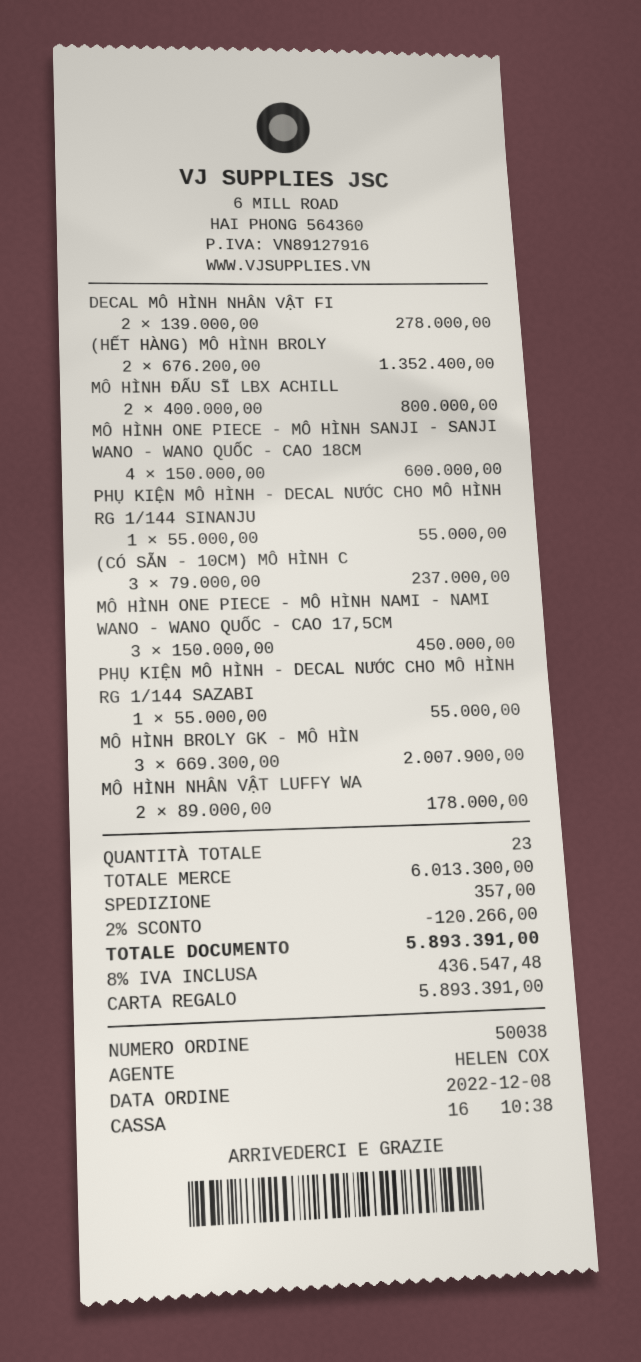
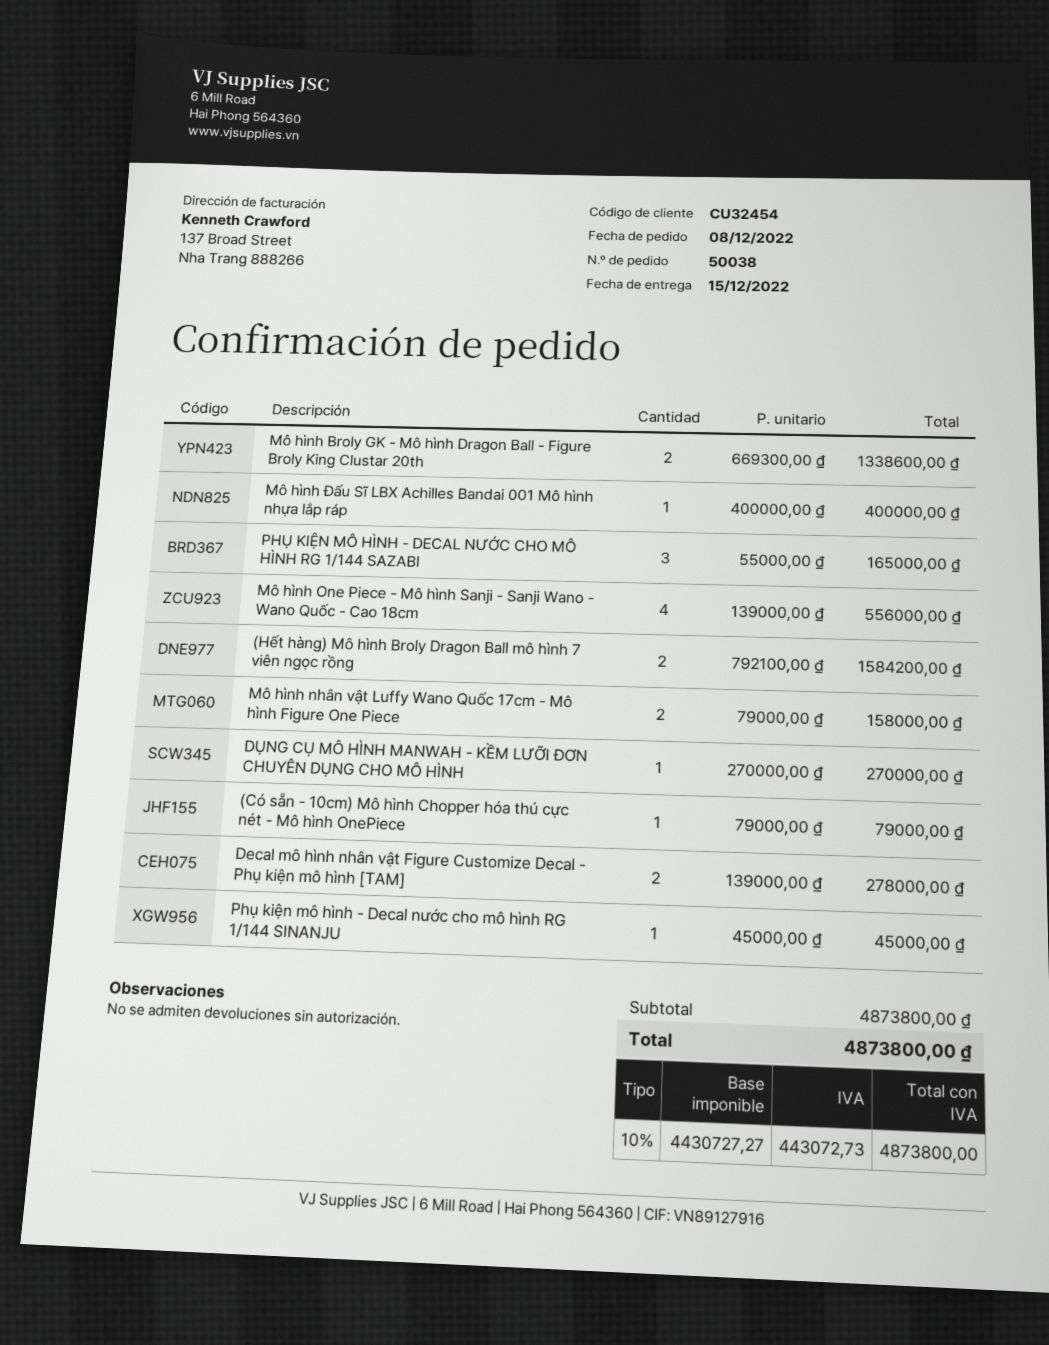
(HẾT HÀNG) MÔ HÌNH BROLY: 2 x 676200.00 = 1352400.00 -> 2 x 792100.00 = 1584200.00
MÔ HÌNH ĐẤU SĨ LBX ACHILL: 2 x 400000.00 = 800000.00 -> 1 x 400000.00 = 400000.00
MÔ HÌNH ONE PIECE - MÔ HÌNH SANJI - SANJI WANO - WANO QUỐC - CAO 18CM: 4 x 150000.00 = 600000.00 -> 4 x 139000.00 = 556000.00
PHỤ KIỆN MÔ HÌNH - DECAL NƯỚC CHO MÔ HÌNH RG 1/144 SINANJU: 1 x 55000.00 = 55000.00 -> 1 x 45000.00 = 45000.00
(CÓ SẴN - 10CM) MÔ HÌNH C: 3 x 79000.00 = 237000.00 -> 1 x 79000.00 = 79000.00
MÔ HÌNH ONE PIECE - MÔ HÌNH NAMI - NAMI WANO - WANO QUỐC - CAO 17,5CM: 3 x 150000.00 = 450000.00 -> none
PHỤ KIỆN MÔ HÌNH - DECAL NƯỚC CHO MÔ HÌNH RG 1/144 SAZABI: 1 x 55000.00 = 55000.00 -> 3 x 55000.00 = 165000.00
MÔ HÌNH BROLY GK - MÔ HÌN: 3 x 669300.00 = 2007900.00 -> 2 x 669300.00 = 1338600.00
MÔ HÌNH NHÂN VẬT LUFFY WA: 2 x 89000.00 = 178000.00 -> 2 x 79000.00 = 158000.00
DỤNG CỤ MÔ HÌNH MANWAH - KỀM LƯỠI ĐƠN CHUYÊN DỤNG CHO MÔ HÌNH: none -> 1 x 270000.00 = 270000.00
subtotal: 6013300.00 -> 4873800.00
discount: 2% = 120266.00 -> none
shipping: 357.00 -> none
tax: 8% = 436547.48 -> 10% = 443072.73
total: 5893391.00 -> 4873800.00

